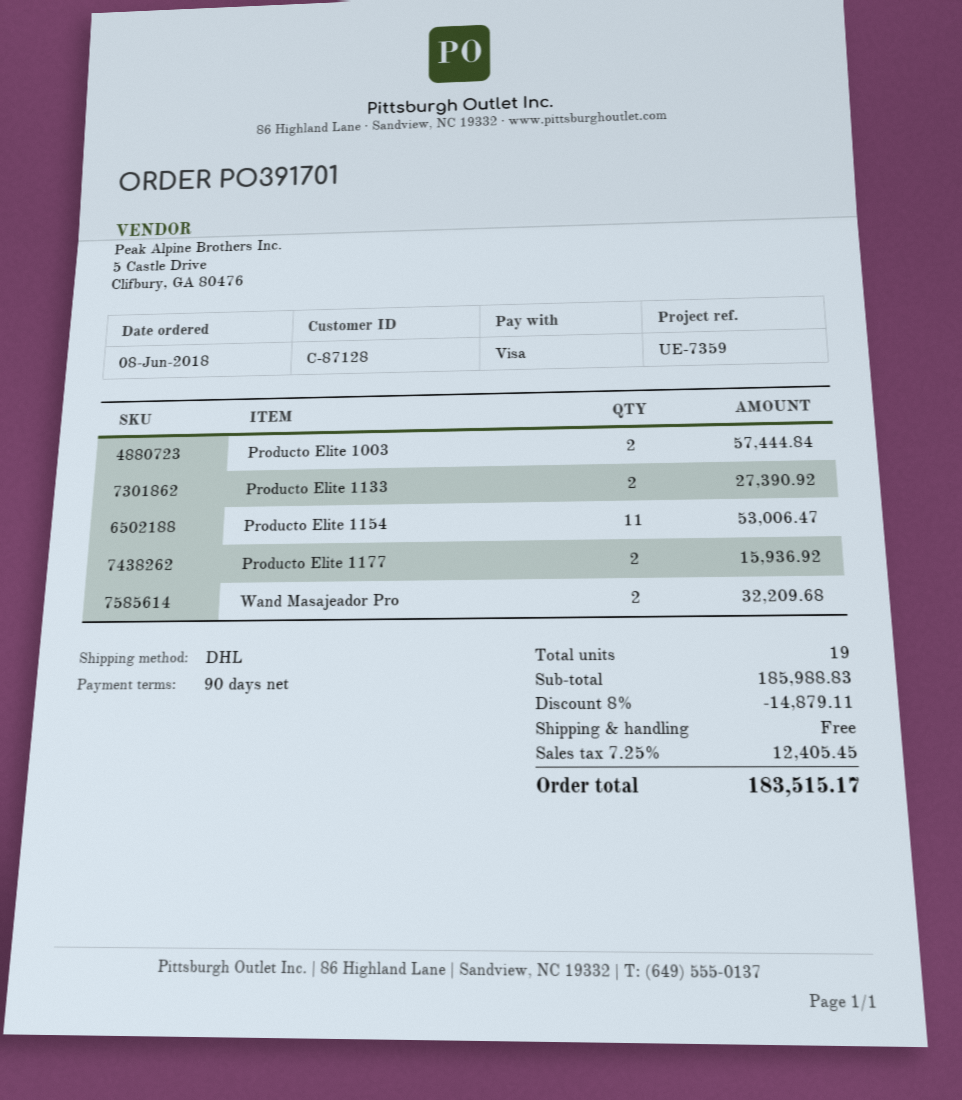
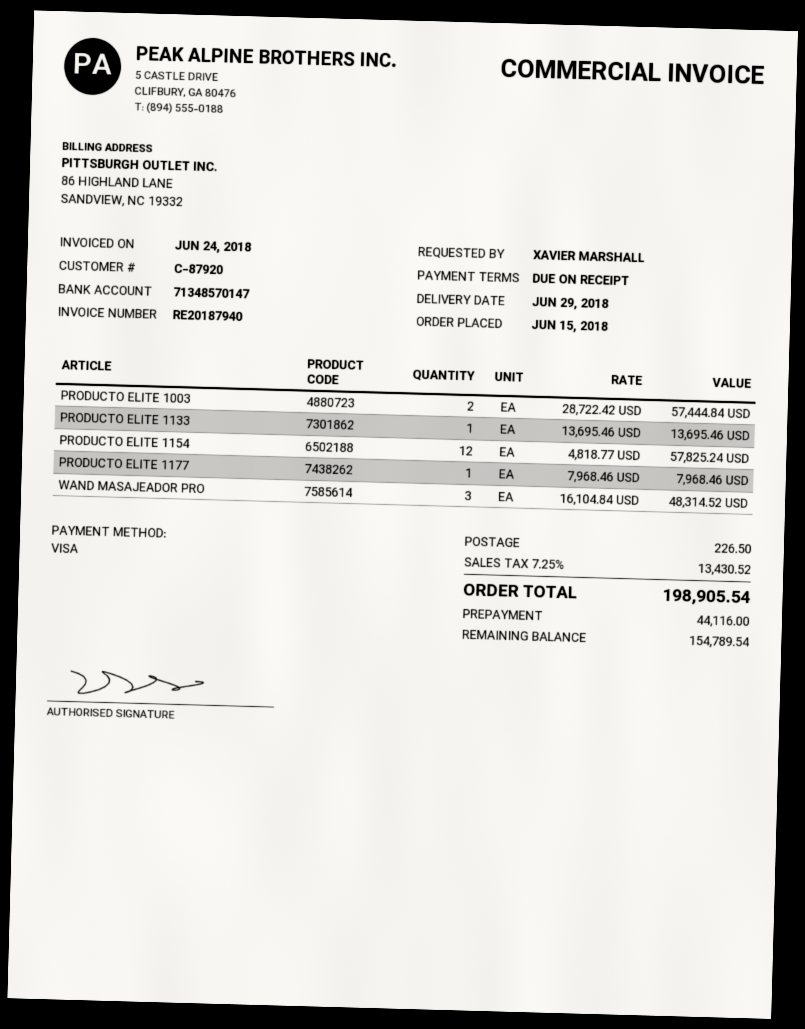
order date: 2018-06-08 -> 2018-06-15
payment terms: 90 days -> on receipt
customer number: C-87128 -> C-87920
Producto Elite 1133: 2 for 27390.92 -> 1 for 13695.46
Producto Elite 1154: 11 for 53006.47 -> 12 for 57825.24
Producto Elite 1177: 2 for 15936.92 -> 1 for 7968.46
Wand Masajeador Pro: 2 for 32209.68 -> 3 for 48314.52
discount: 8% = 14879.11 -> none
shipping: 0.00 -> 226.50
tax: 7.25% = 12405.45 -> 7.25% = 13430.52
total: 183515.17 -> 198905.54

